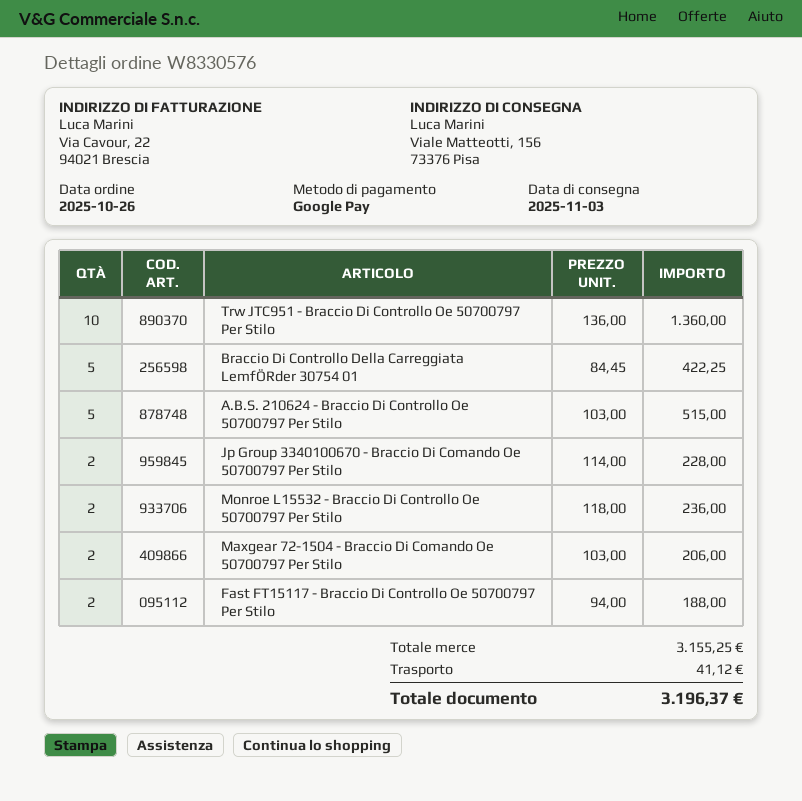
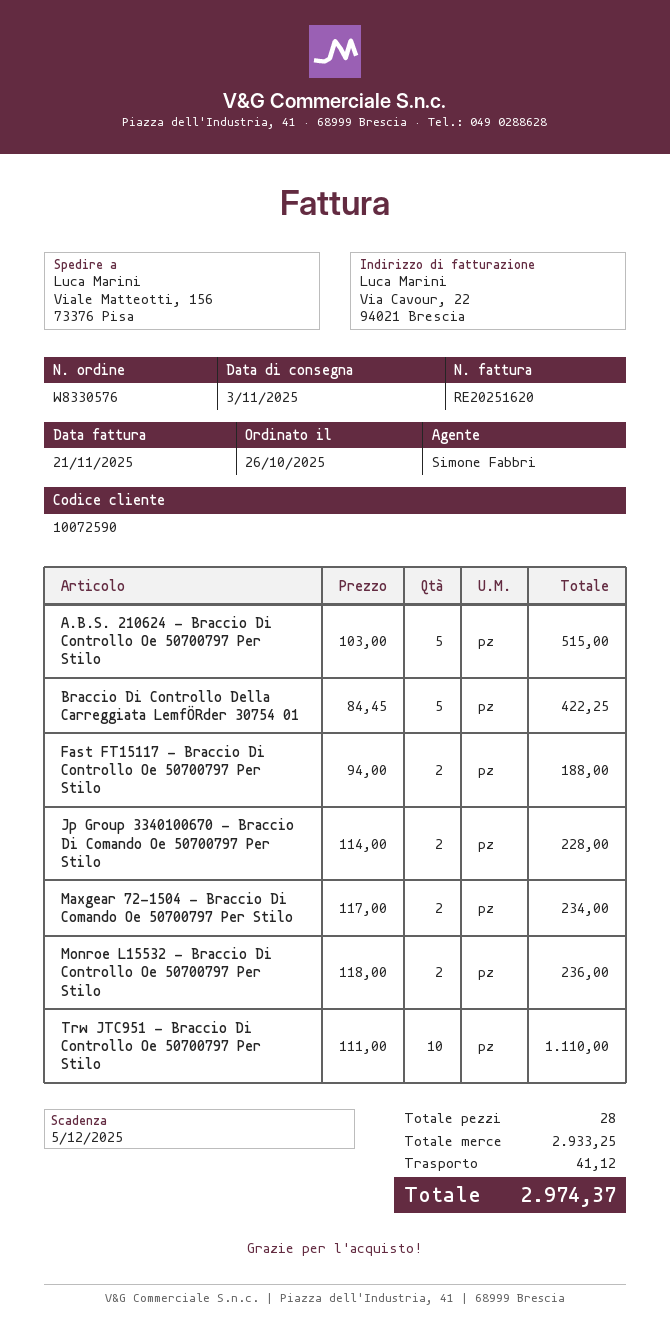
Trw JTC951 - Braccio Di Controllo Oe 50700797 Per Stilo: 10 x 136.00 = 1360.00 -> 10 x 111.00 = 1110.00
Maxgear 72-1504 - Braccio Di Comando Oe 50700797 Per Stilo: 2 x 103.00 = 206.00 -> 2 x 117.00 = 234.00
subtotal: 3155.25 -> 2933.25
total: 3196.37 -> 2974.37

